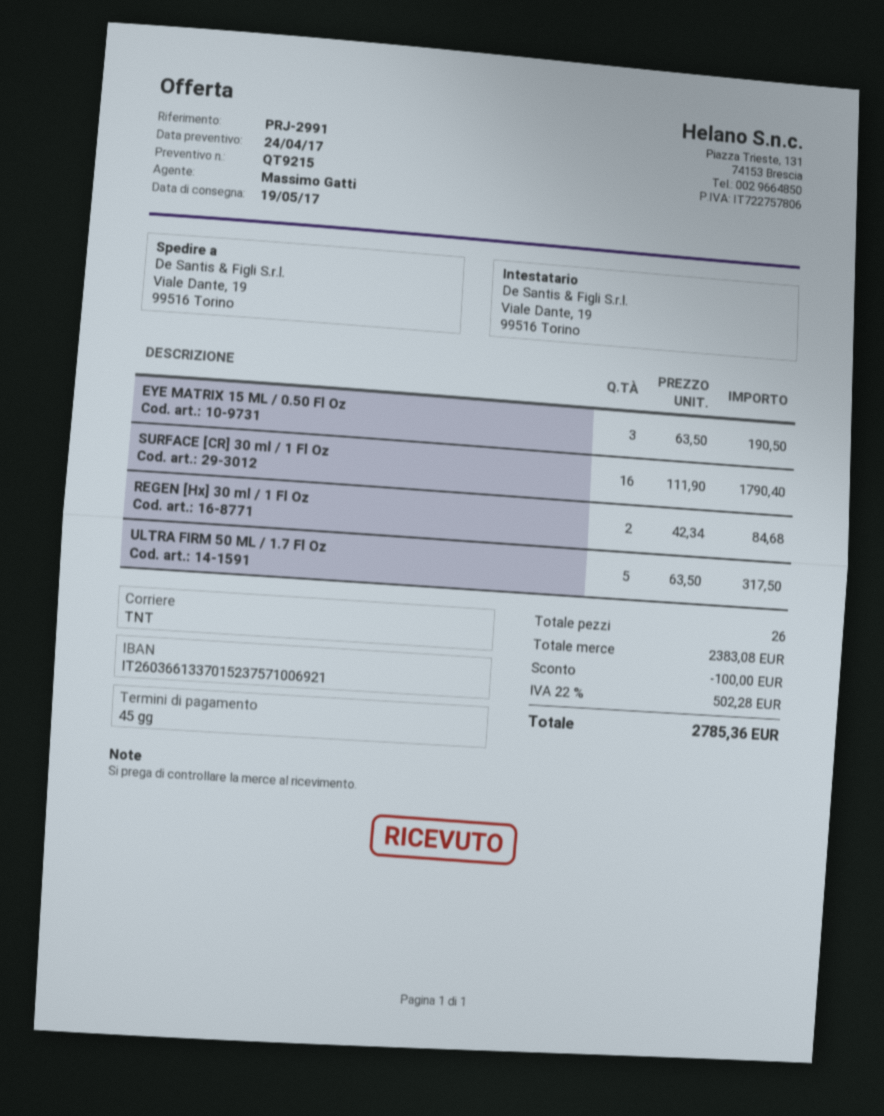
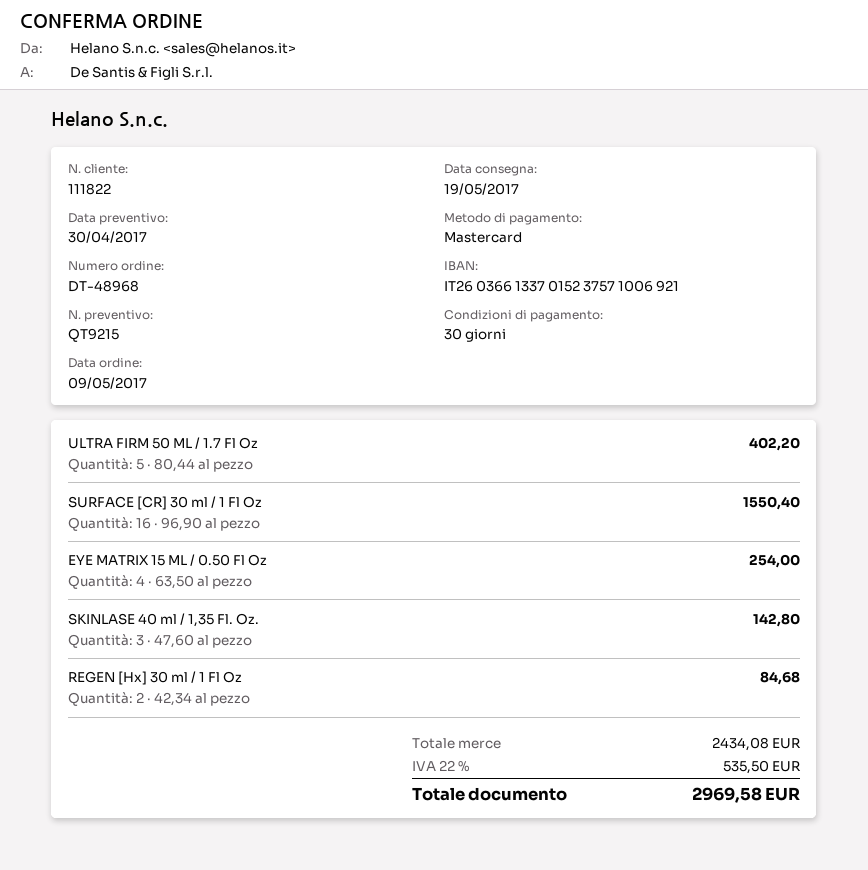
quote date: 2017-04-24 -> 2017-04-30
payment terms: 45 days -> 30 days
EYE MATRIX 15 ML / 0.50 Fl Oz: 3 x 63.50 = 190.50 -> 4 x 63.50 = 254.00
SURFACE [CR] 30 ml / 1 Fl Oz: 16 x 111.90 = 1790.40 -> 16 x 96.90 = 1550.40
ULTRA FIRM 50 ML / 1.7 Fl Oz: 5 x 63.50 = 317.50 -> 5 x 80.44 = 402.20
SKINLASE 40 ml / 1,35 Fl. Oz.: none -> 3 x 47.60 = 142.80
subtotal: 2383.08 -> 2434.08
discount: 100.00 -> none
tax: 22% = 502.28 -> 22% = 535.50
total: 2785.36 -> 2969.58

